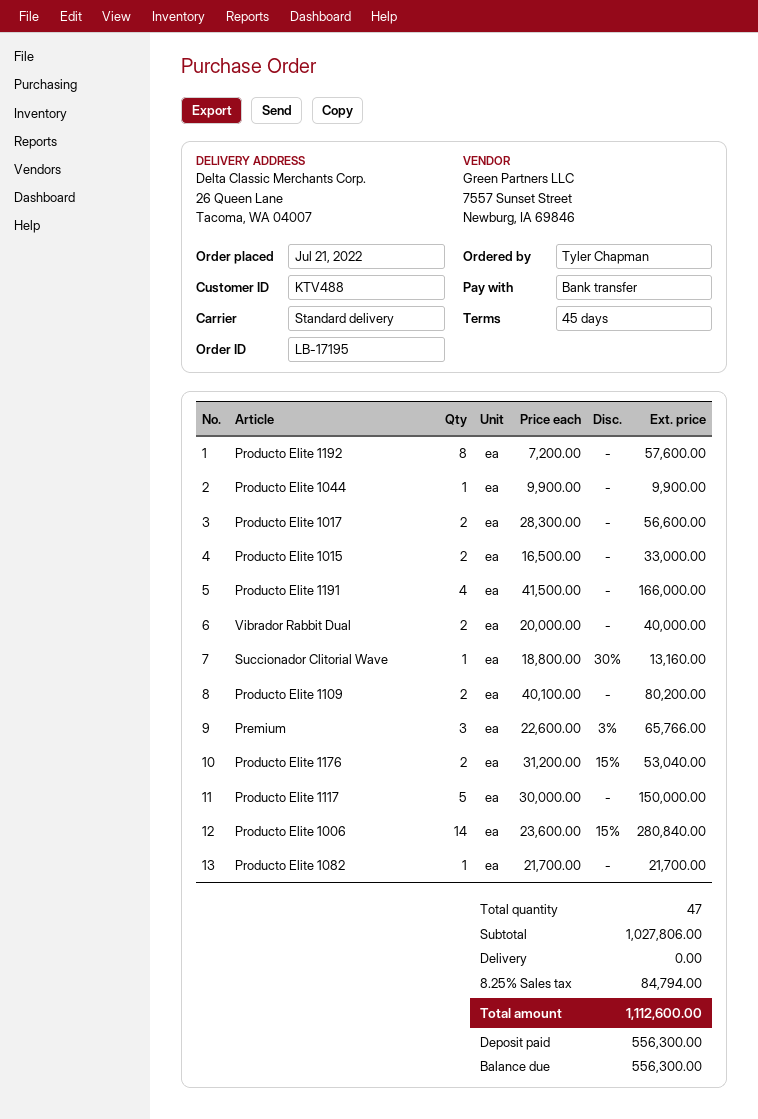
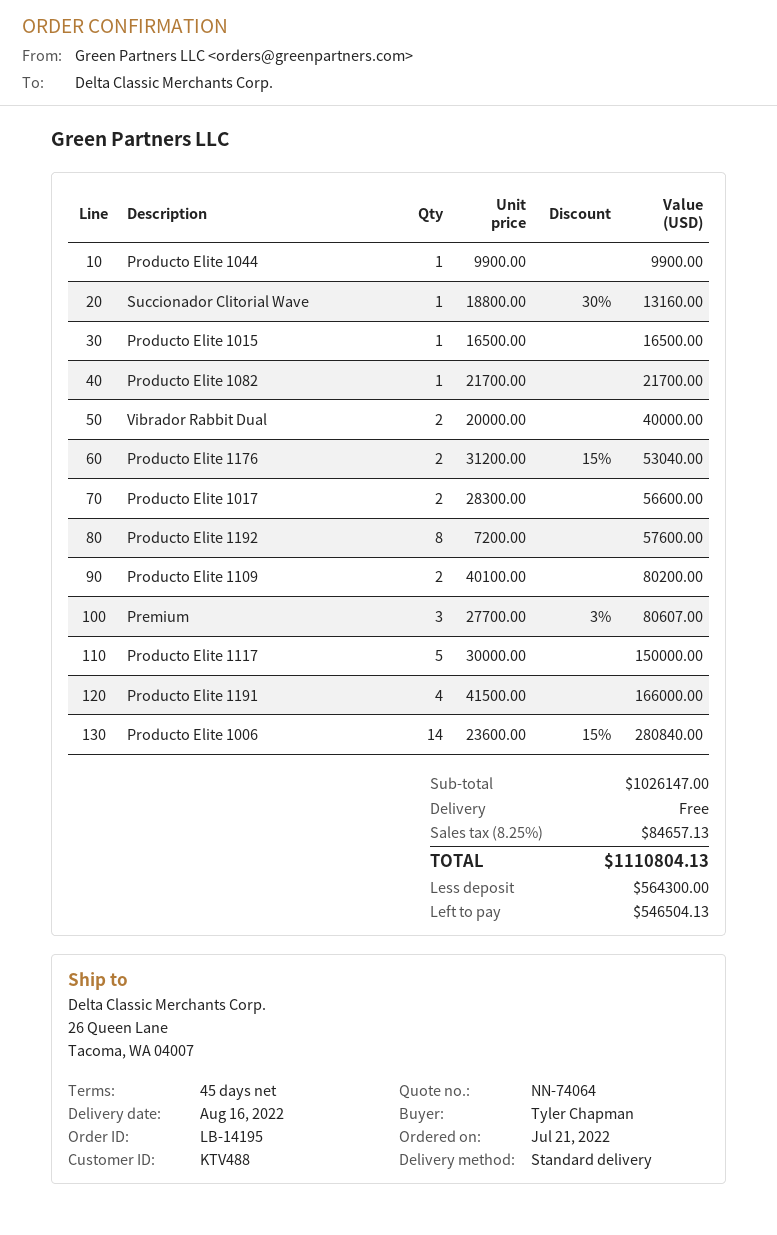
order number: LB-17195 -> LB-14195
Producto Elite 1015: 2 x 16500.00 = 33000.00 -> 1 x 16500.00 = 16500.00
Premium: 3 x 22600.00 - 3% = 65766.00 -> 3 x 27700.00 - 3% = 80607.00
subtotal: 1027806.00 -> 1026147.00
tax: 8.25% = 84794.00 -> 8.25% = 84657.13
total: 1112600.00 -> 1110804.13
deposit: 556300.00 -> 564300.00
balance: 556300.00 -> 546504.13

